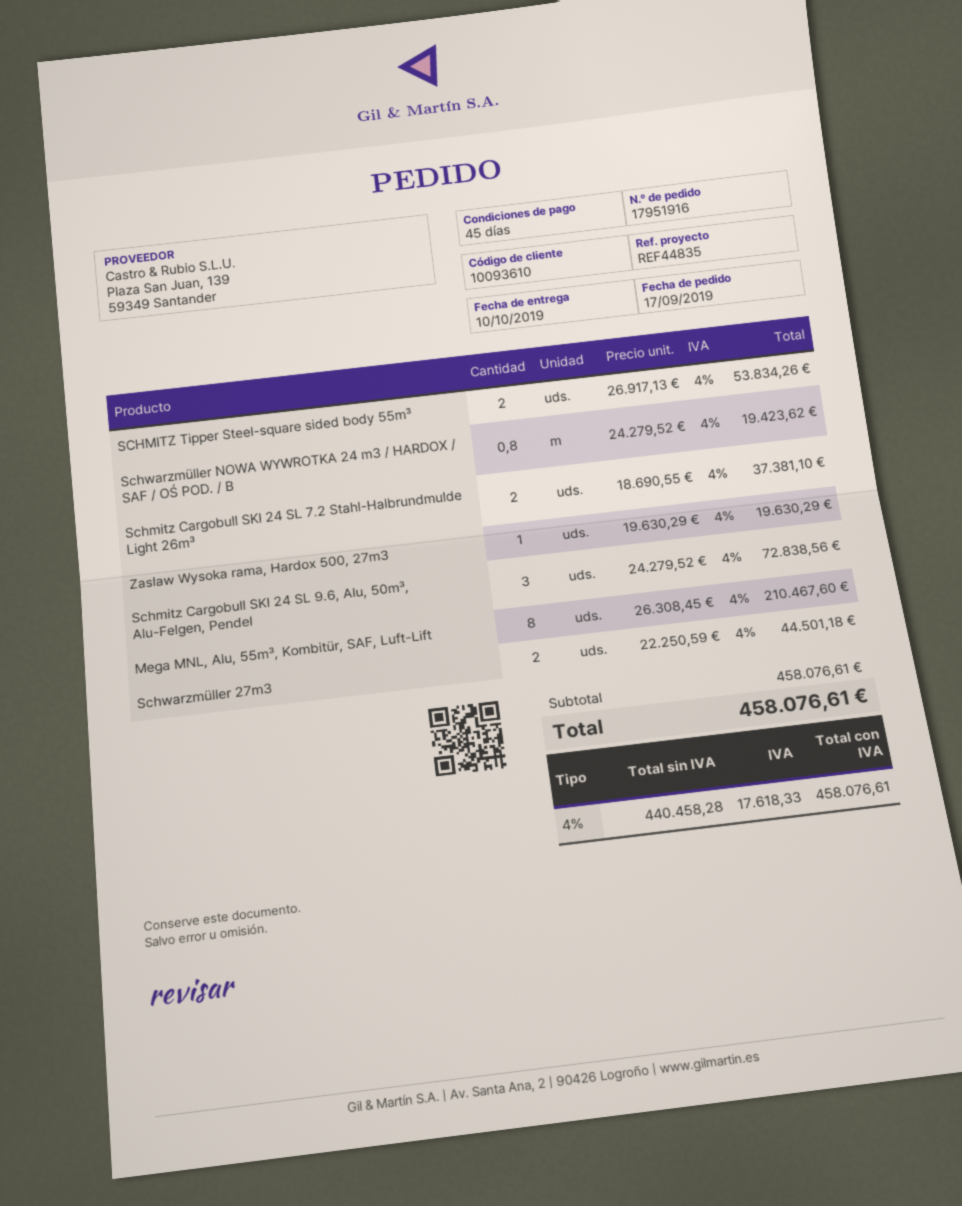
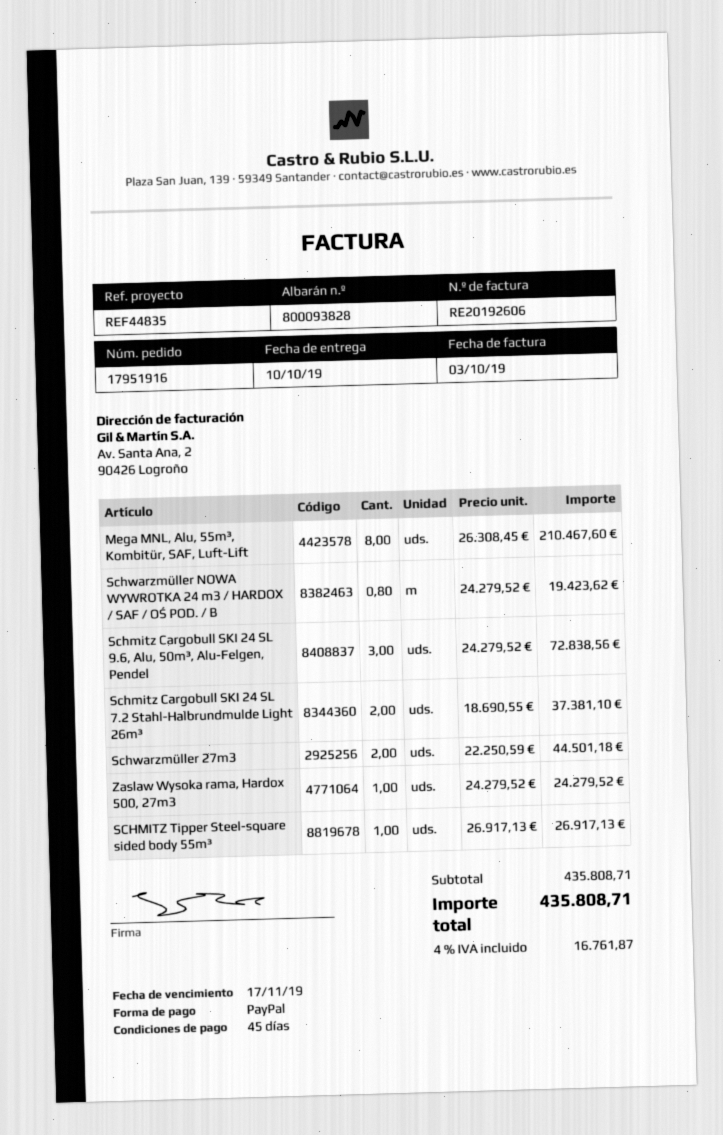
SCHMITZ Tipper Steel-square sided body 55m³: 2 x 26917.13 = 53834.26 -> 1 x 26917.13 = 26917.13
Zaslaw Wysoka rama, Hardox 500, 27m3: 1 x 19630.29 = 19630.29 -> 1 x 24279.52 = 24279.52
subtotal: 458076.61 -> 435808.71
tax: 4% = 17618.33 -> 4% = 16761.87
total: 458076.61 -> 435808.71

